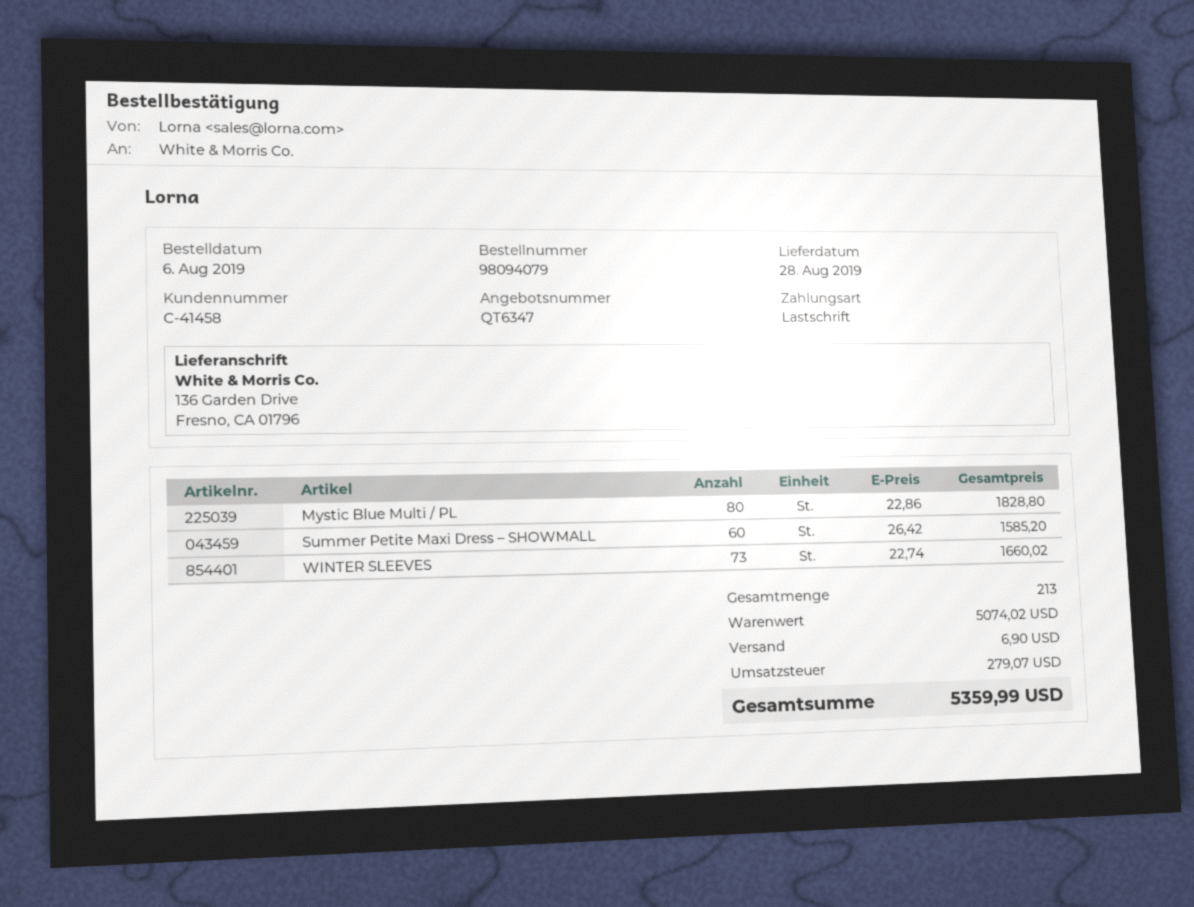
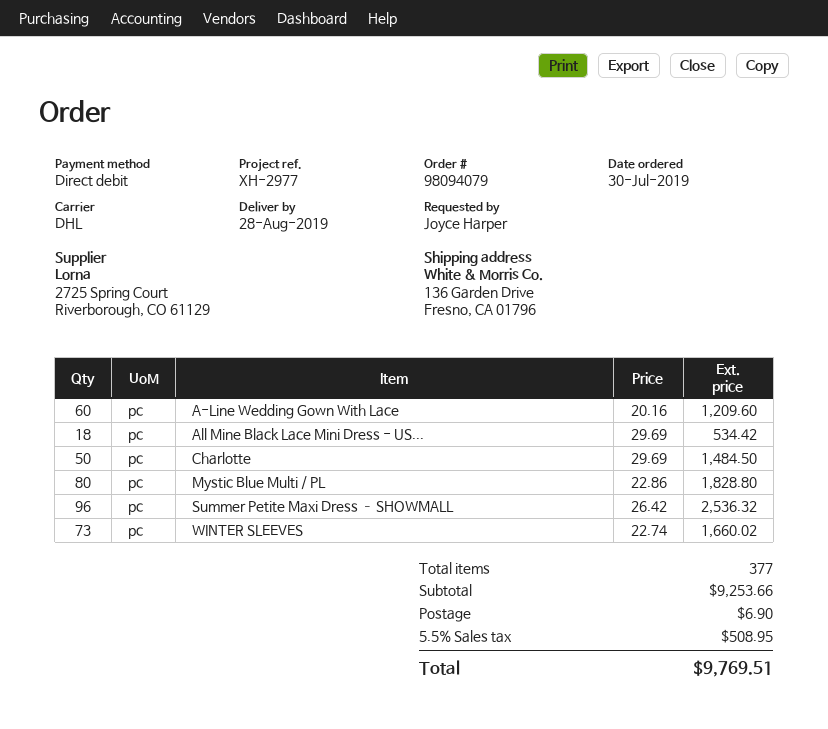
order date: 2019-08-06 -> 2019-07-30
Summer Petite Maxi Dress – SHOWMALL: 60 x 26.42 = 1585.20 -> 96 x 26.42 = 2536.32
A-Line Wedding Gown With Lace: none -> 60 x 20.16 = 1209.60
All Mine Black Lace Mini Dress - US...: none -> 18 x 29.69 = 534.42
Charlotte: none -> 50 x 29.69 = 1484.50
total quantity: 213 -> 377
subtotal: 5074.02 -> 9253.66
tax: 279.07 -> 508.95
total: 5359.99 -> 9769.51

